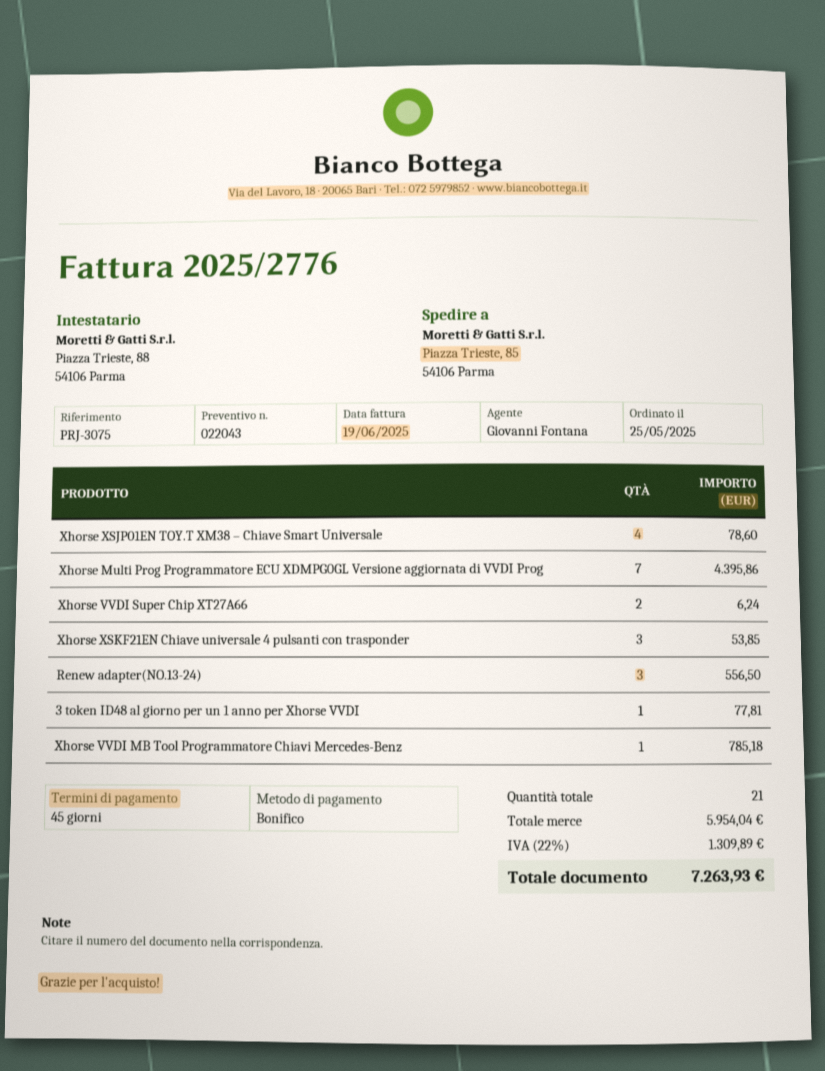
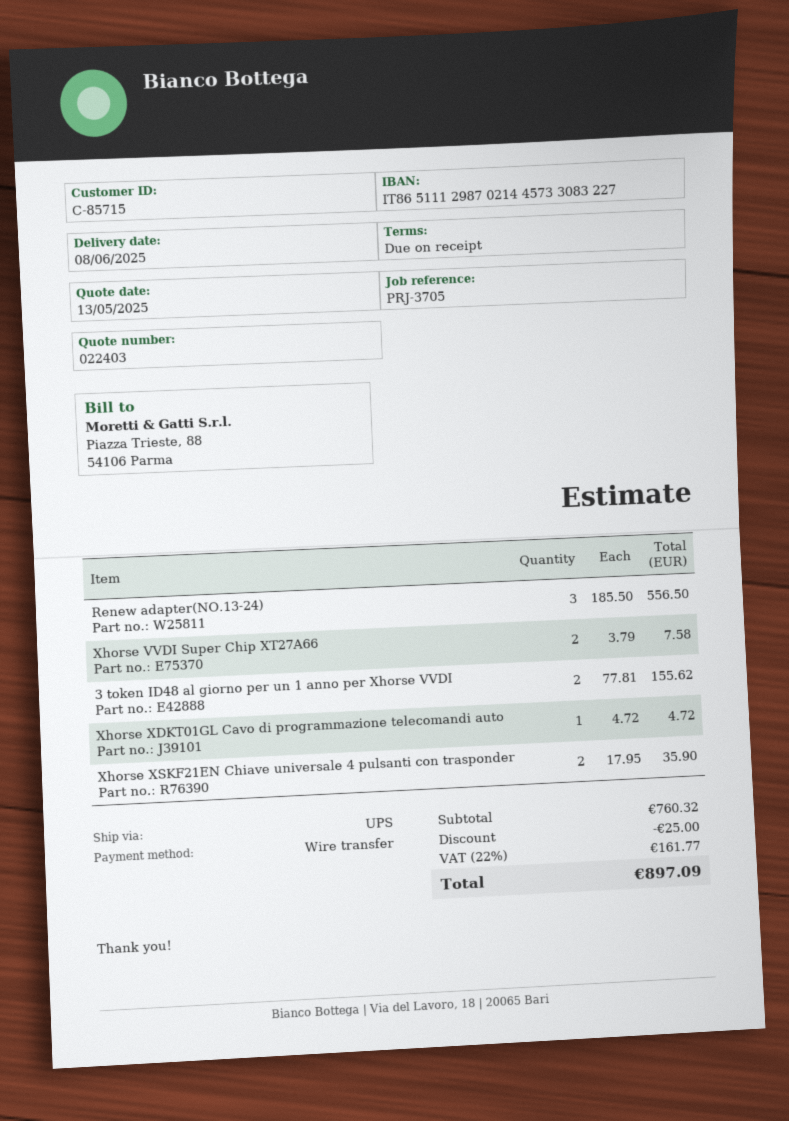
quote number: 022043 -> 022403
payment terms: 45 days -> on receipt
reference: PRJ-3075 -> PRJ-3705
Xhorse XSJP01EN TOY.T XM38 – Chiave Smart Universale: 4 for 78.60 -> none
Xhorse Multi Prog Programmatore ECU XDMPG0GL Versione aggiornata di VVDI Prog: 7 for 4395.86 -> none
Xhorse VVDI Super Chip XT27A66: 2 for 6.24 -> 2 for 7.58
Xhorse XSKF21EN Chiave universale 4 pulsanti con trasponder: 3 for 53.85 -> 2 for 35.90
3 token ID48 al giorno per un 1 anno per Xhorse VVDI: 1 for 77.81 -> 2 for 155.62
Xhorse VVDI MB Tool Programmatore Chiavi Mercedes-Benz: 1 for 785.18 -> none
Xhorse XDKT01GL Cavo di programmazione telecomandi auto: none -> 1 for 4.72
subtotal: 5954.04 -> 760.32
discount: none -> 25.00
tax: 22% = 1309.89 -> 22% = 161.77
total: 7263.93 -> 897.09

